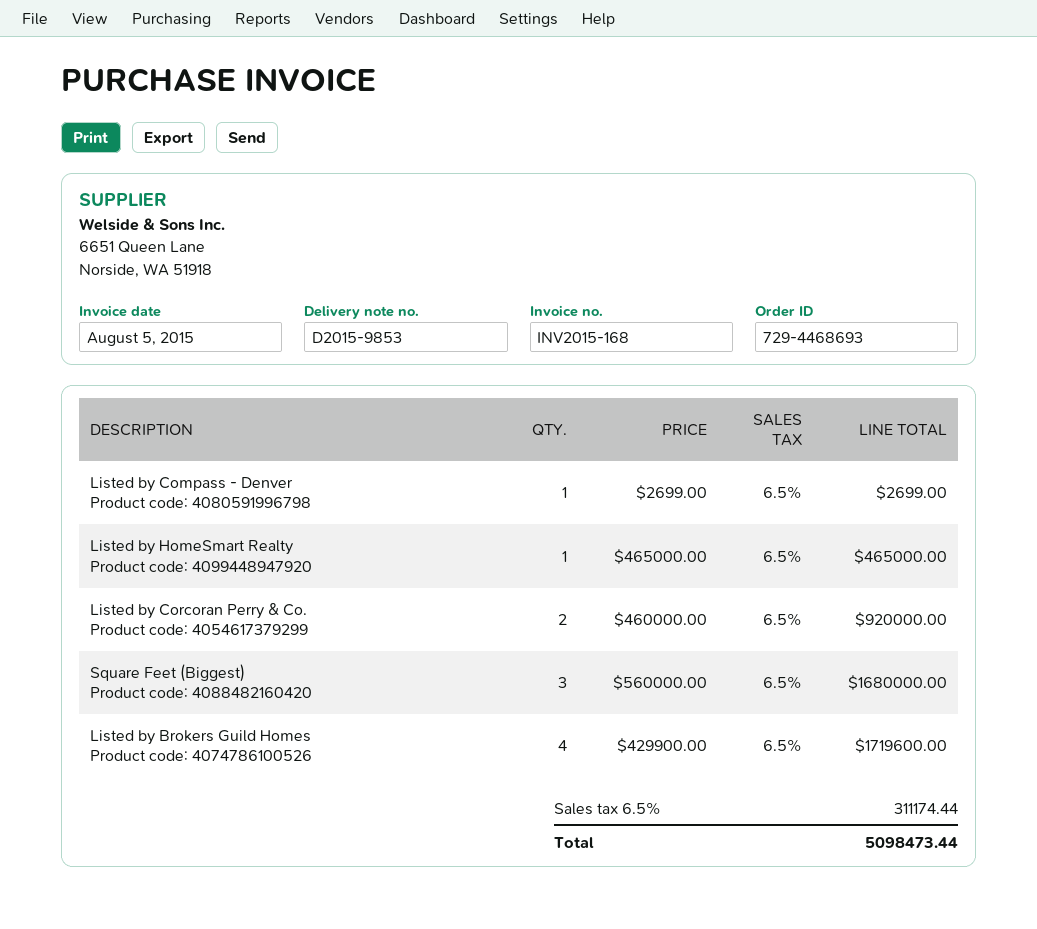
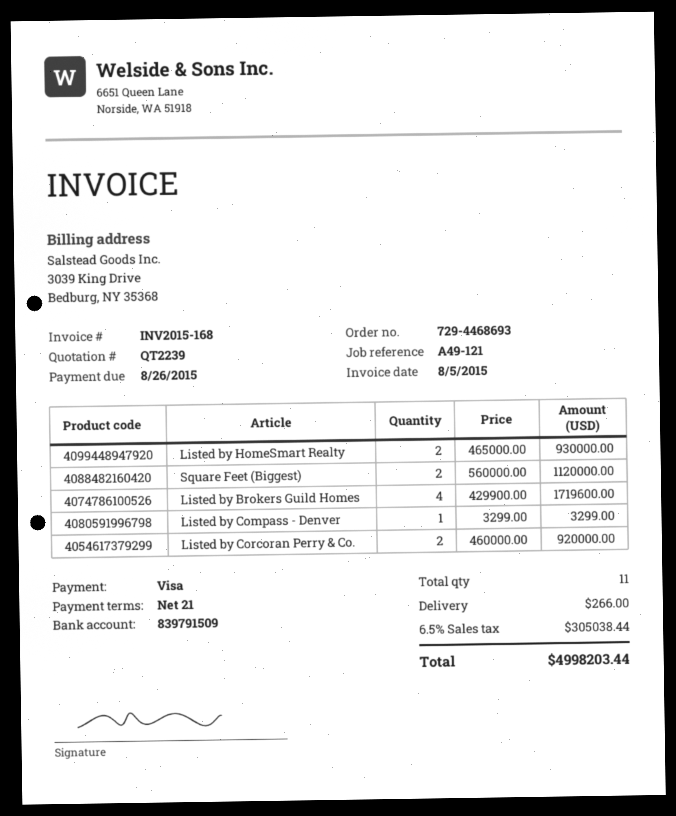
Listed by Compass - Denver: 1 x 2699.00 = 2699.00 -> 1 x 3299.00 = 3299.00
Listed by HomeSmart Realty: 1 x 465000.00 = 465000.00 -> 2 x 465000.00 = 930000.00
Square Feet (Biggest): 3 x 560000.00 = 1680000.00 -> 2 x 560000.00 = 1120000.00
shipping: none -> 266.00
tax: 6.5% = 311174.44 -> 6.5% = 305038.44
total: 5098473.44 -> 4998203.44

